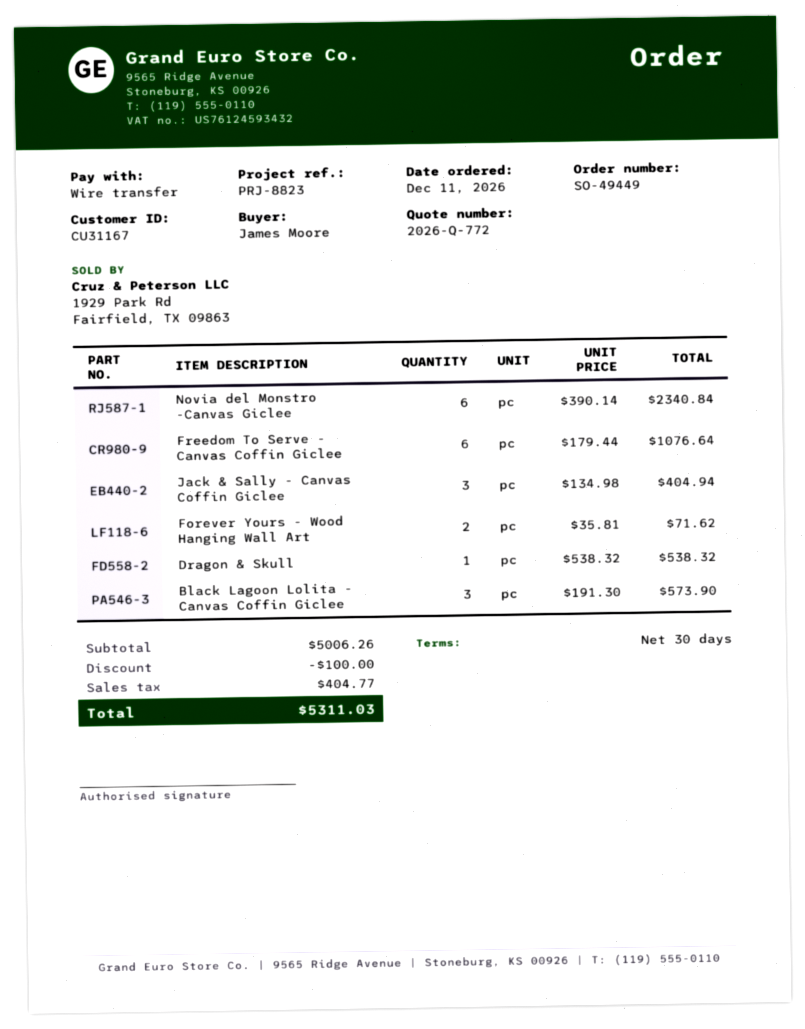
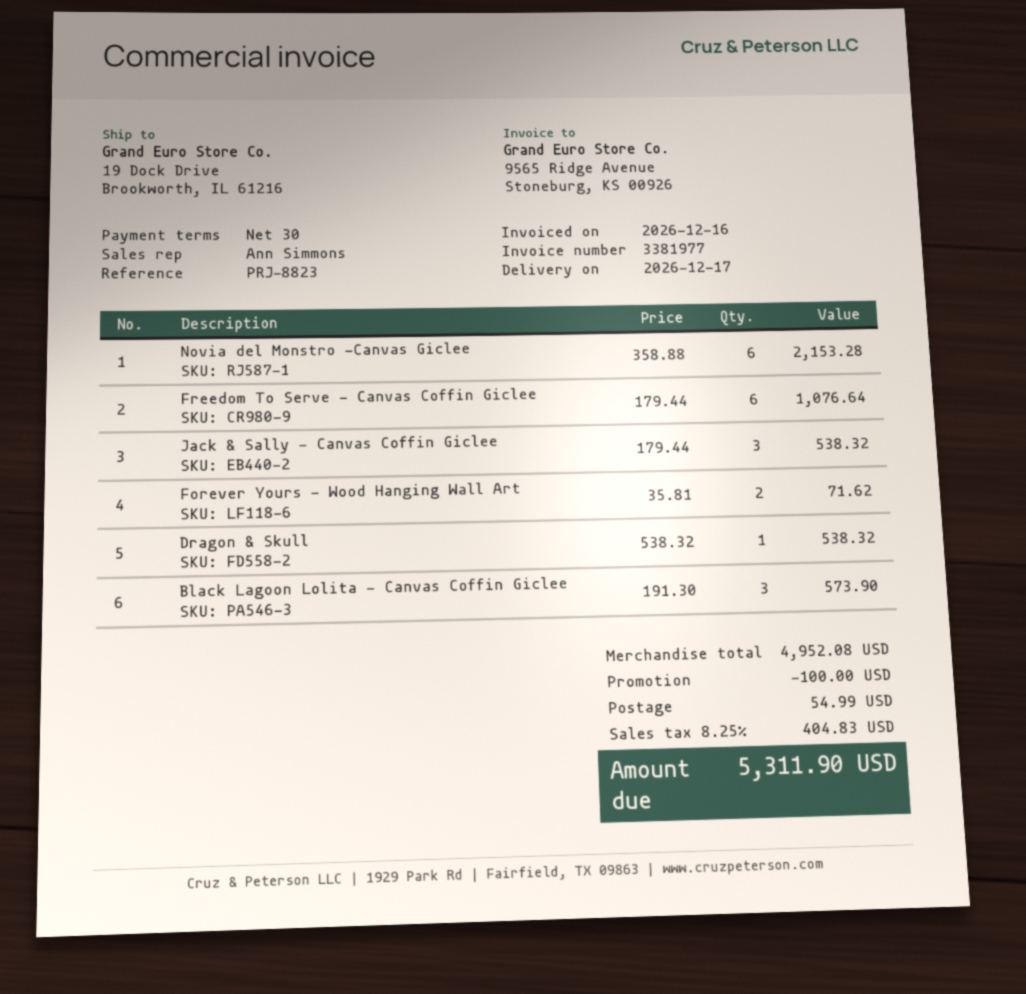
Novia del Monstro -Canvas Giclee: 6 x 390.14 = 2340.84 -> 6 x 358.88 = 2153.28
Jack & Sally - Canvas Coffin Giclee: 3 x 134.98 = 404.94 -> 3 x 179.44 = 538.32
subtotal: 5006.26 -> 4952.08
shipping: none -> 54.99
tax: 404.77 -> 404.83
total: 5311.03 -> 5311.90

